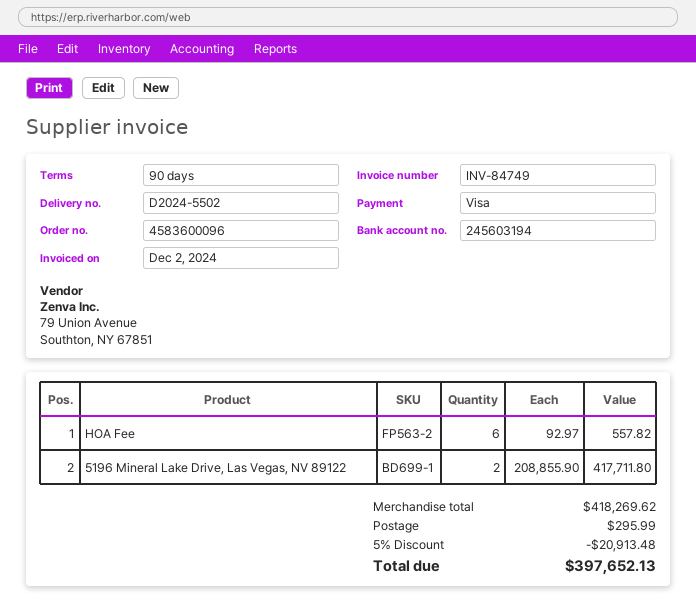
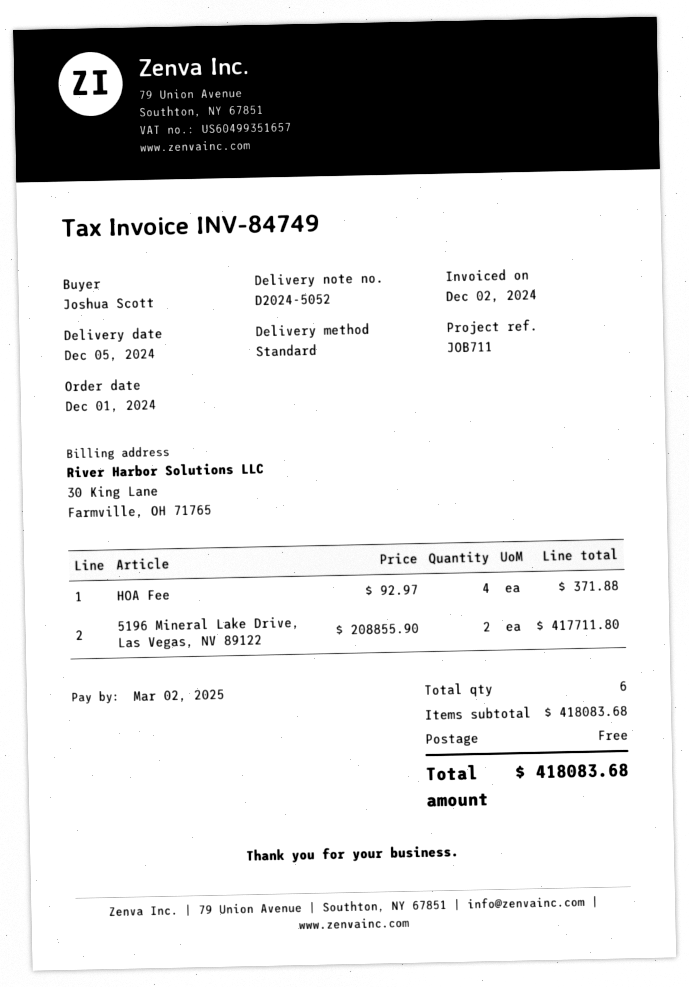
delivery note number: D2024-5502 -> D2024-5052
HOA Fee: 6 x 92.97 = 557.82 -> 4 x 92.97 = 371.88
subtotal: 418269.62 -> 418083.68
discount: 5% = 20913.48 -> none
shipping: 295.99 -> 0.00
total: 397652.13 -> 418083.68

